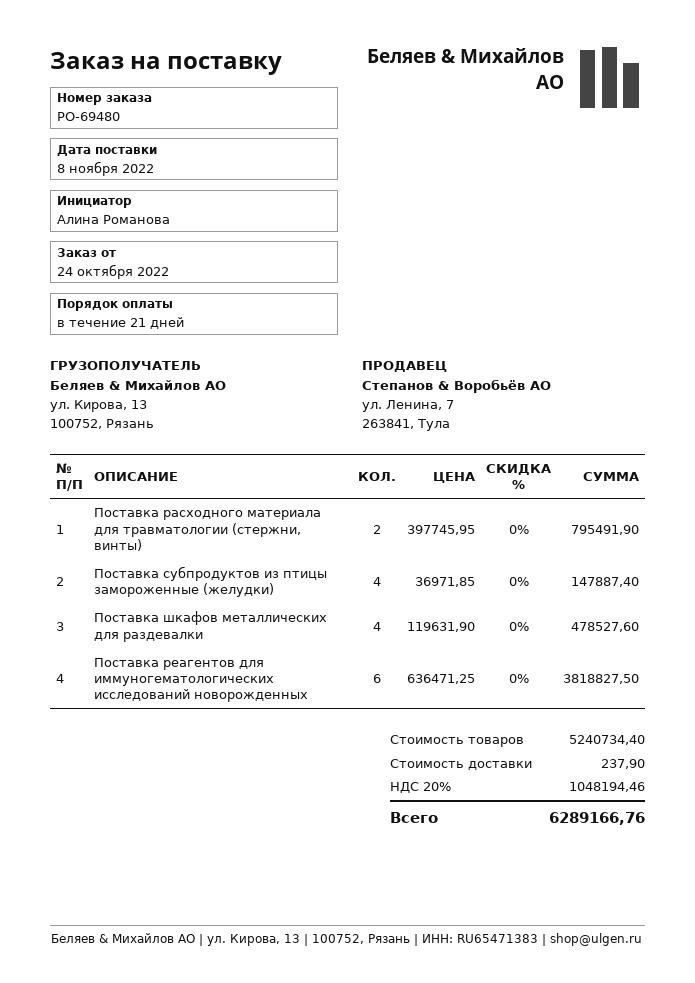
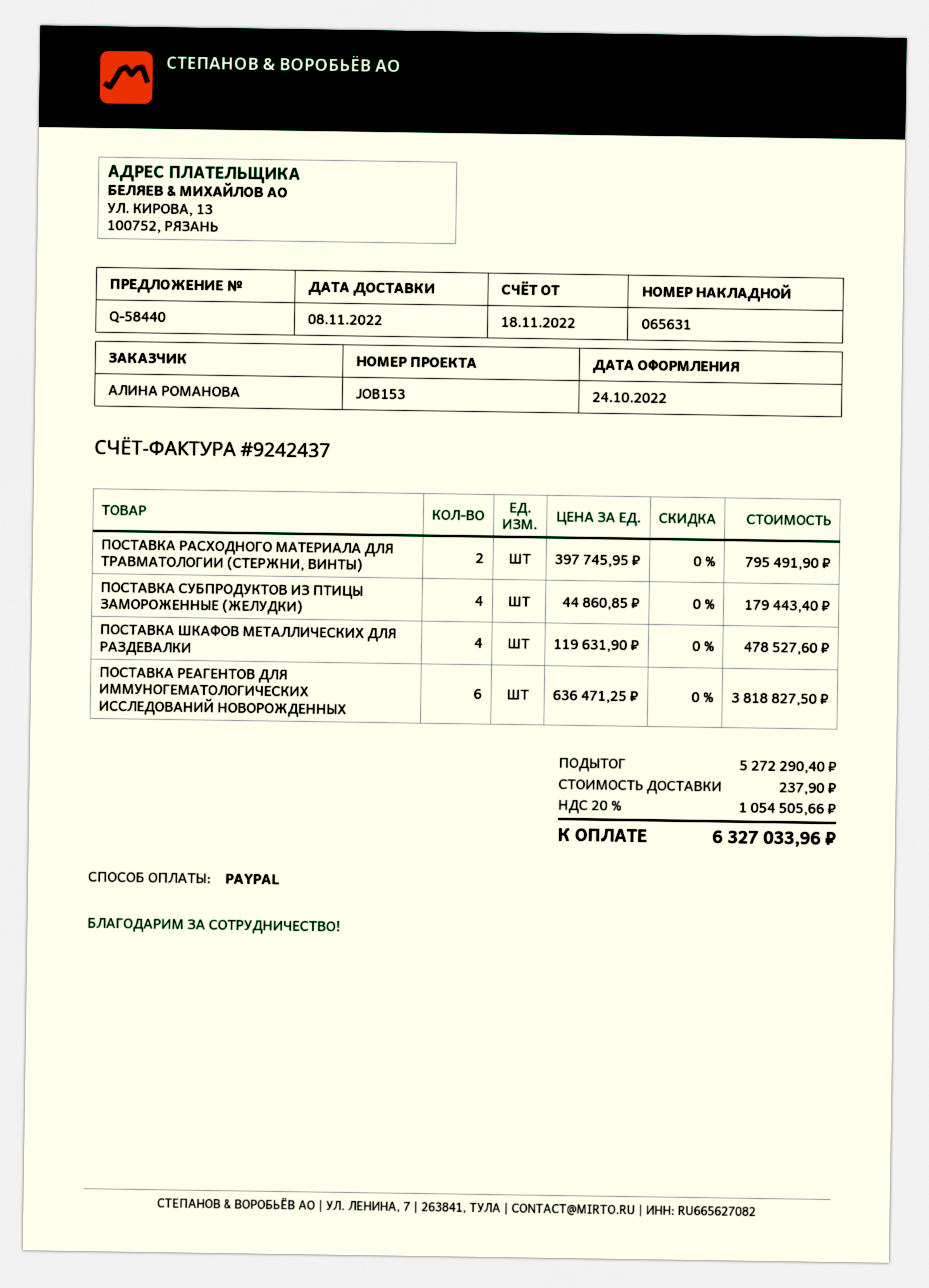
Поставка субпродуктов из птицы замороженные (желудки): 4 x 36971.85 = 147887.40 -> 4 x 44860.85 = 179443.40
subtotal: 5240734.40 -> 5272290.40
tax: 20% = 1048194.46 -> 20% = 1054505.66
total: 6289166.76 -> 6327033.96

